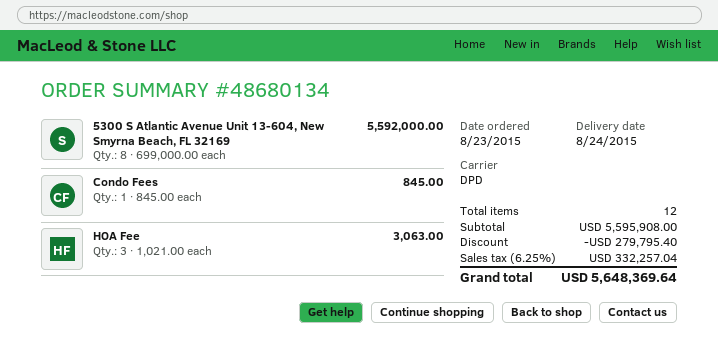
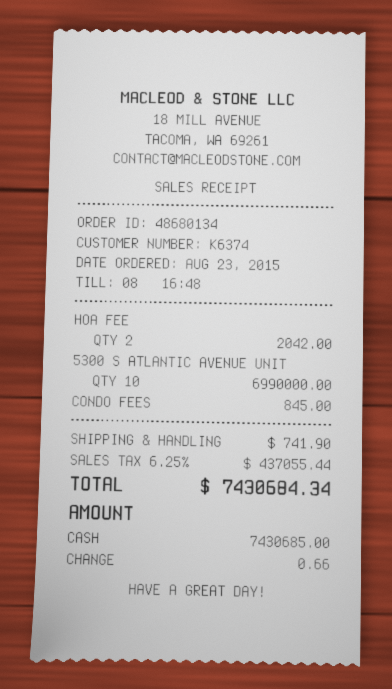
5300 S Atlantic Avenue Unit 13-604, New Smyrna Beach, FL 32169: 8 for 5592000.00 -> 10 for 6990000.00
HOA Fee: 3 for 3063.00 -> 2 for 2042.00
discount: 279795.40 -> none
shipping: none -> 741.90
tax: 6.25% = 332257.04 -> 6.25% = 437055.44
total: 5648369.64 -> 7430684.34

